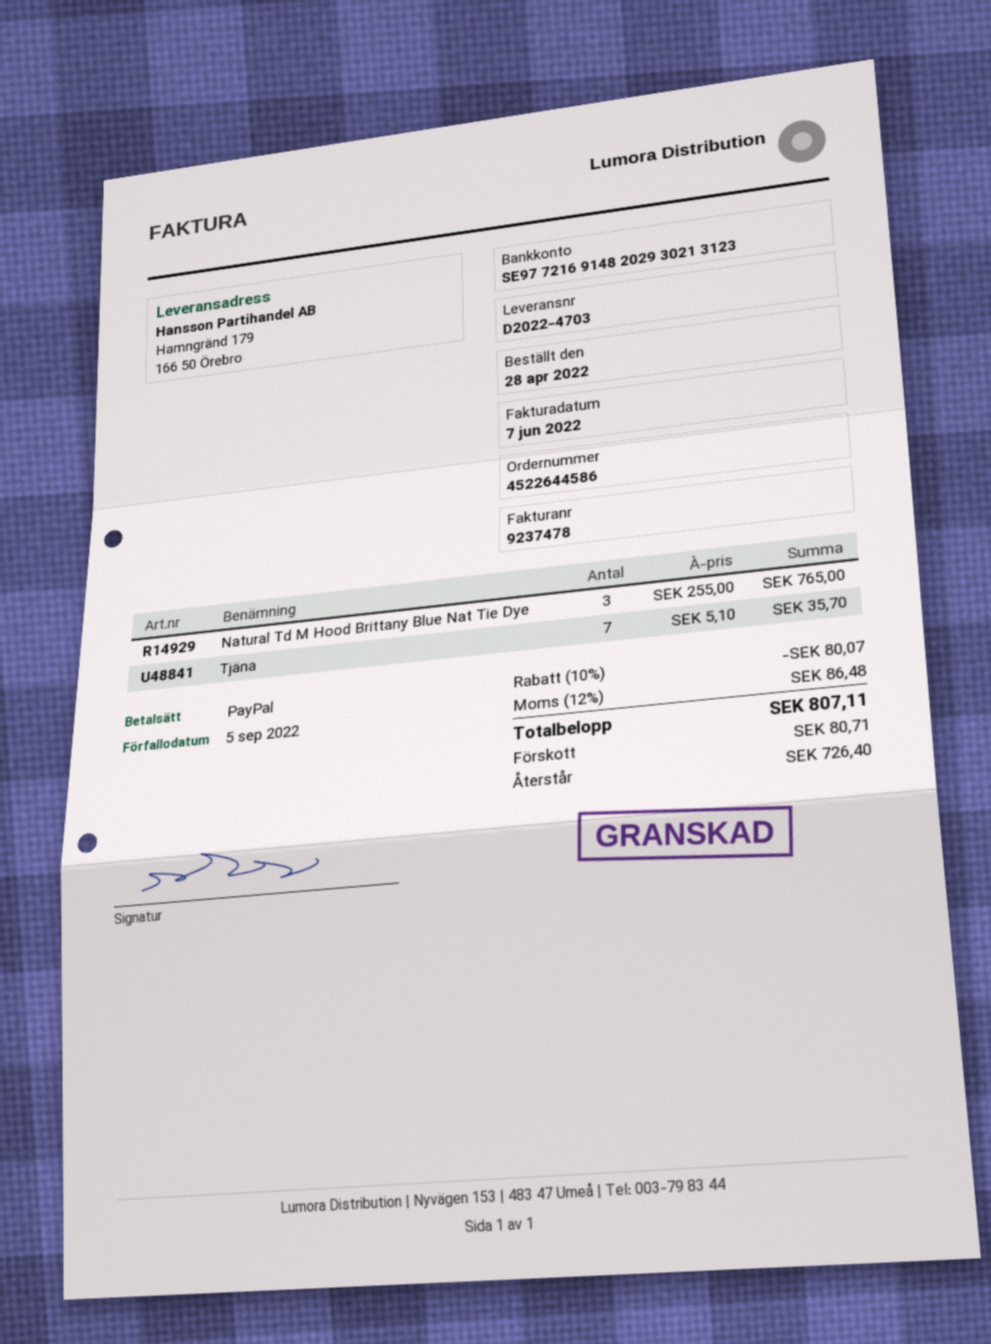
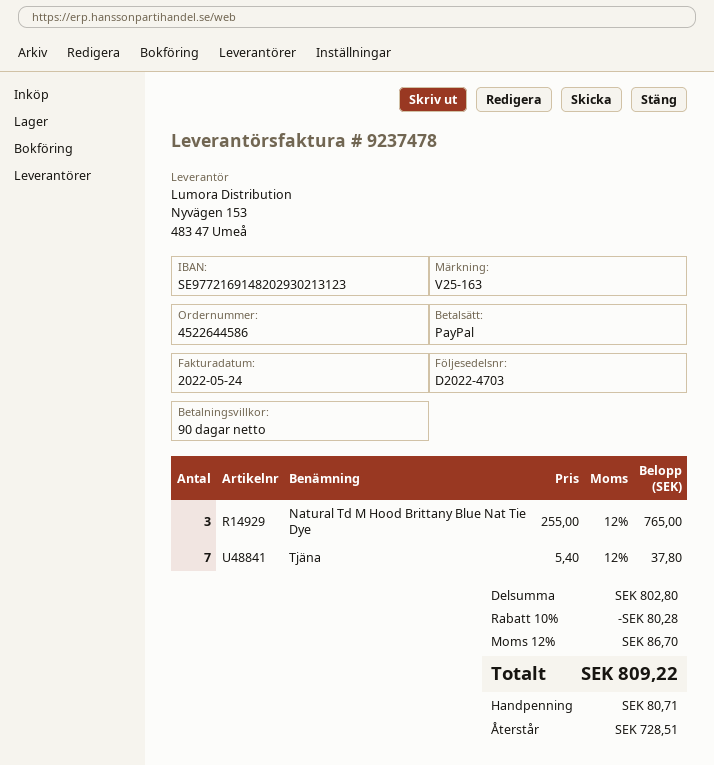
invoice date: 2022-06-07 -> 2022-05-24
Tjäna: 7 x 5.10 = 35.70 -> 7 x 5.40 = 37.80
discount: 10% = 80.07 -> 10% = 80.28
tax: 12% = 86.48 -> 12% = 86.70
total: 807.11 -> 809.22
balance: 726.40 -> 728.51

